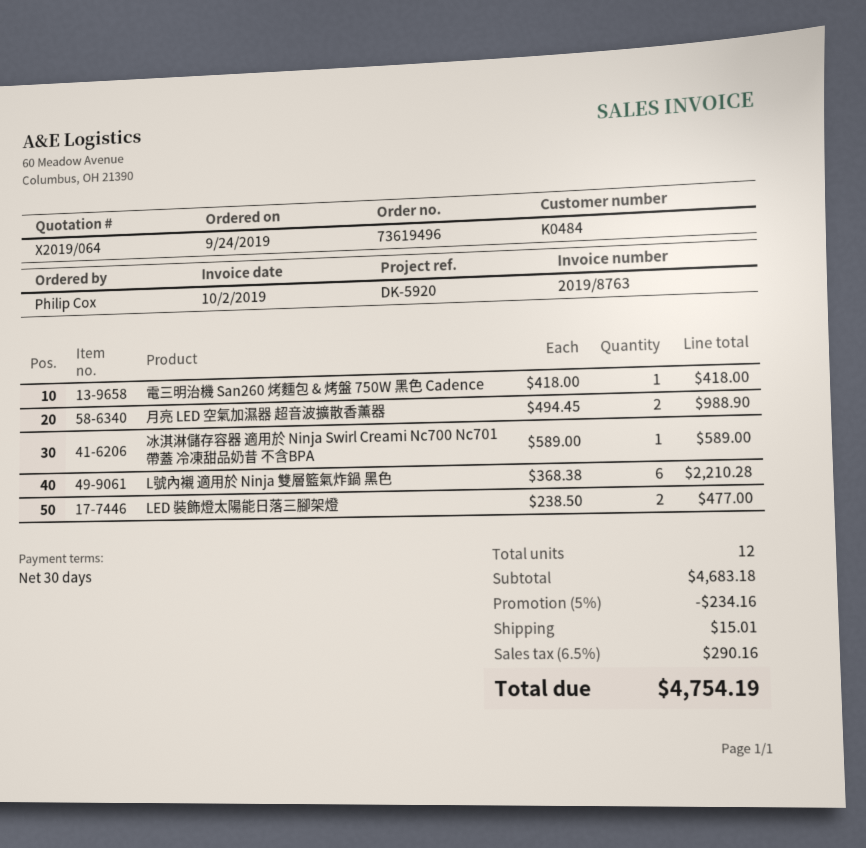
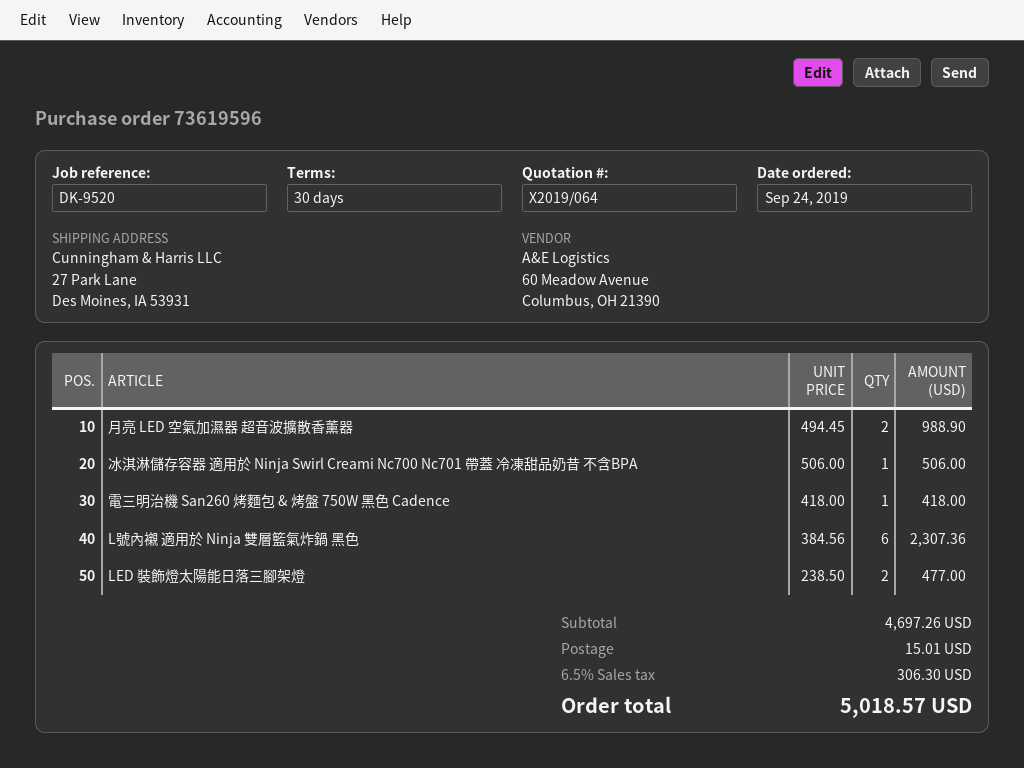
order number: 73619496 -> 73619596
reference: DK-5920 -> DK-9520
冰淇淋儲存容器 適用於 Ninja Swirl Creami Nc700 Nc701 帶蓋 冷凍甜品奶昔 不含BPA: 1 x 589.00 = 589.00 -> 1 x 506.00 = 506.00
L號內襯 適用於 Ninja 雙層籃氣炸鍋 黑色: 6 x 368.38 = 2210.28 -> 6 x 384.56 = 2307.36
subtotal: 4683.18 -> 4697.26
discount: 5% = 234.16 -> none
tax: 6.5% = 290.16 -> 6.5% = 306.30
total: 4754.19 -> 5018.57

